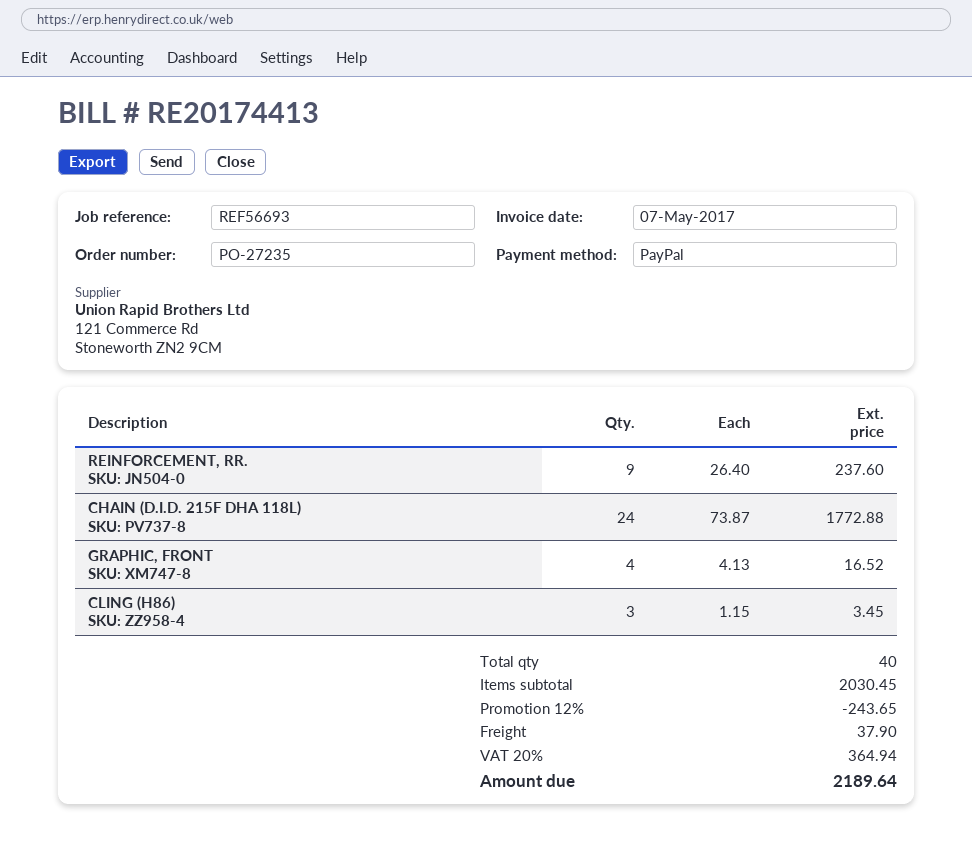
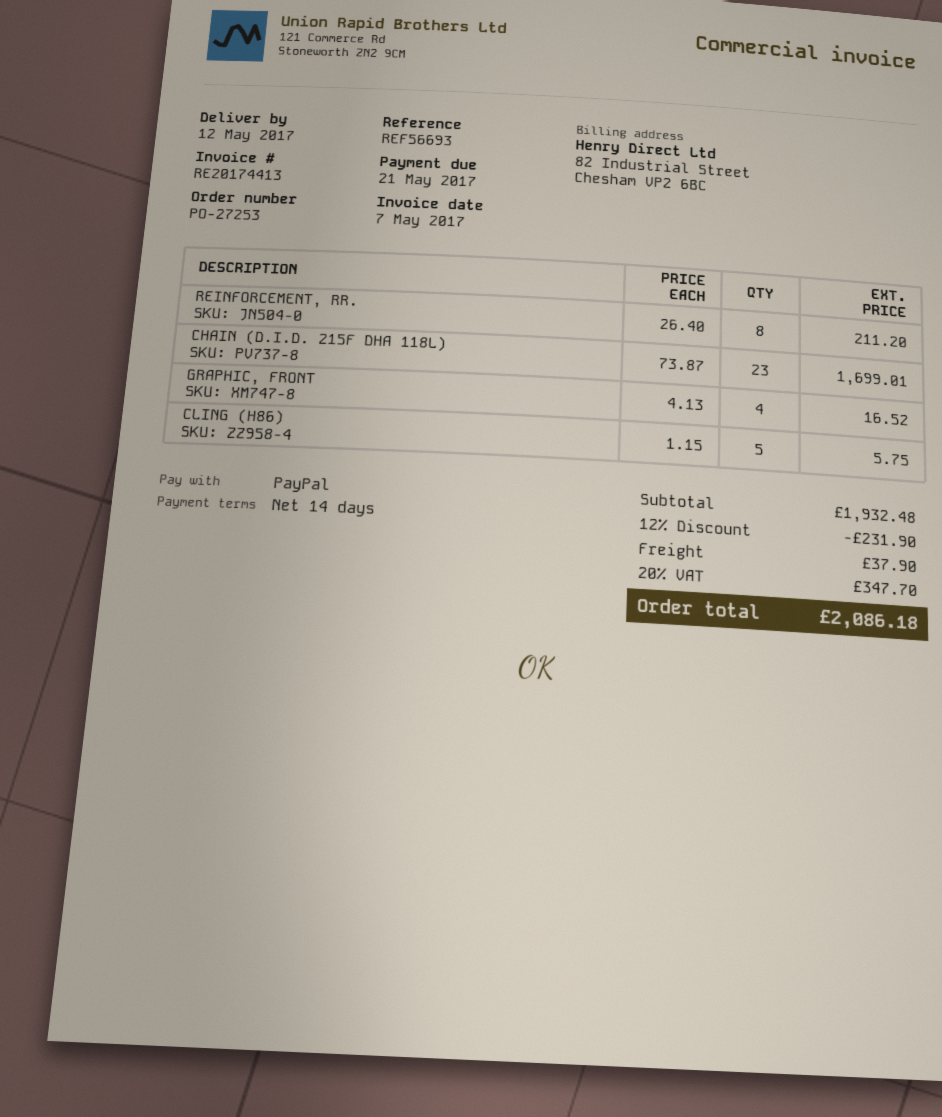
order number: PO-27235 -> PO-27253
REINFORCEMENT, RR.: 9 x 26.40 = 237.60 -> 8 x 26.40 = 211.20
CHAIN (D.I.D. 215F DHA 118L): 24 x 73.87 = 1772.88 -> 23 x 73.87 = 1699.01
CLING (H86): 3 x 1.15 = 3.45 -> 5 x 1.15 = 5.75
subtotal: 2030.45 -> 1932.48
discount: 12% = 243.65 -> 12% = 231.90
tax: 20% = 364.94 -> 20% = 347.70
total: 2189.64 -> 2086.18

